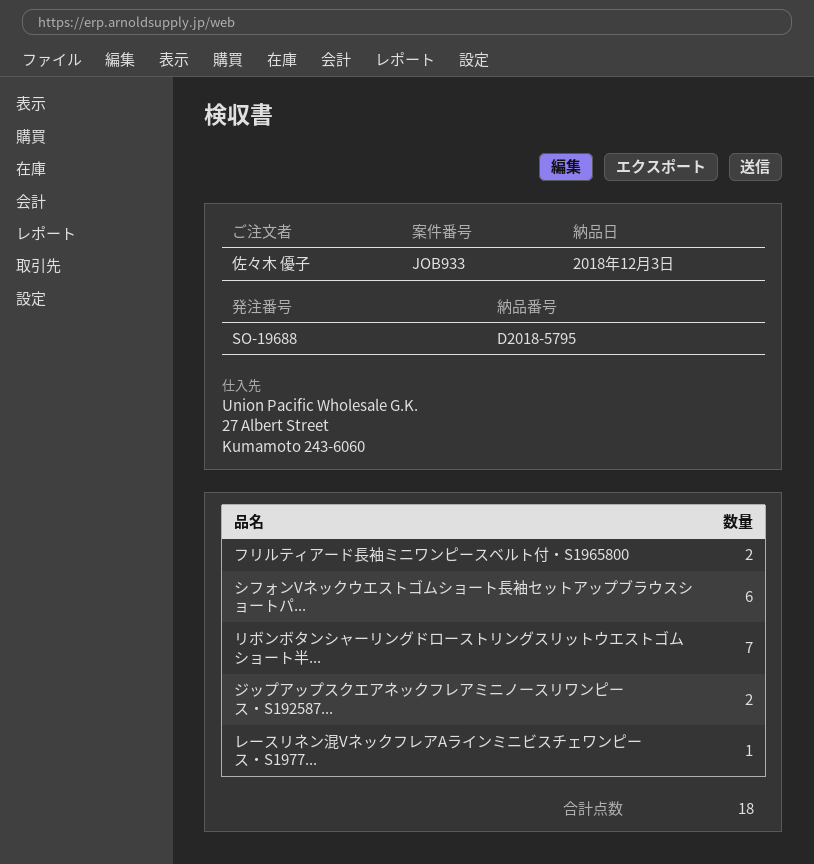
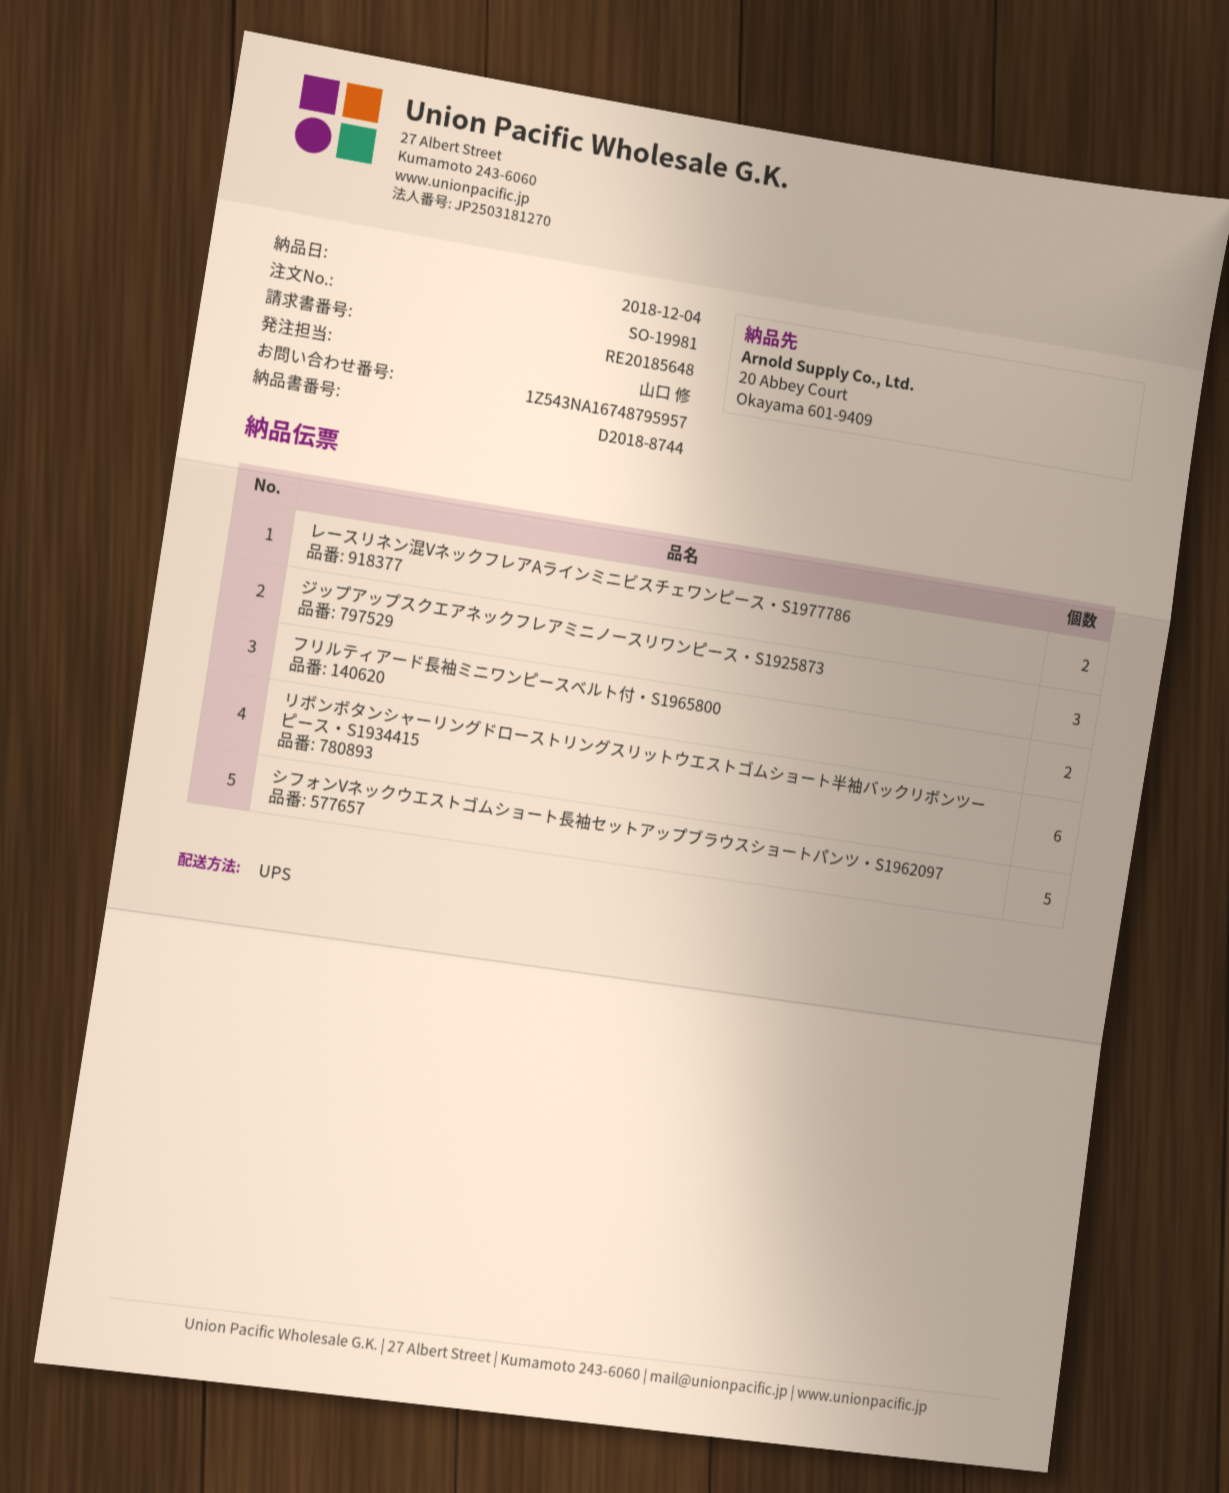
order number: SO-19688 -> SO-19981
delivery note number: D2018-5795 -> D2018-8744
delivery date: 2018-12-03 -> 2018-12-04
ordered by: 佐々木 優子 -> 山口 修
シフォンVネックウエストゴムショート長袖セットアップブラウスショートパ...: 6 -> 5
リボンボタンシャーリングドローストリングスリットウエストゴムショート半...: 7 -> 6
ジップアップスクエアネックフレアミニノースリワンピース・S192587...: 2 -> 3
レースリネン混VネックフレアAラインミニビスチェワンピース・S1977...: 1 -> 2

